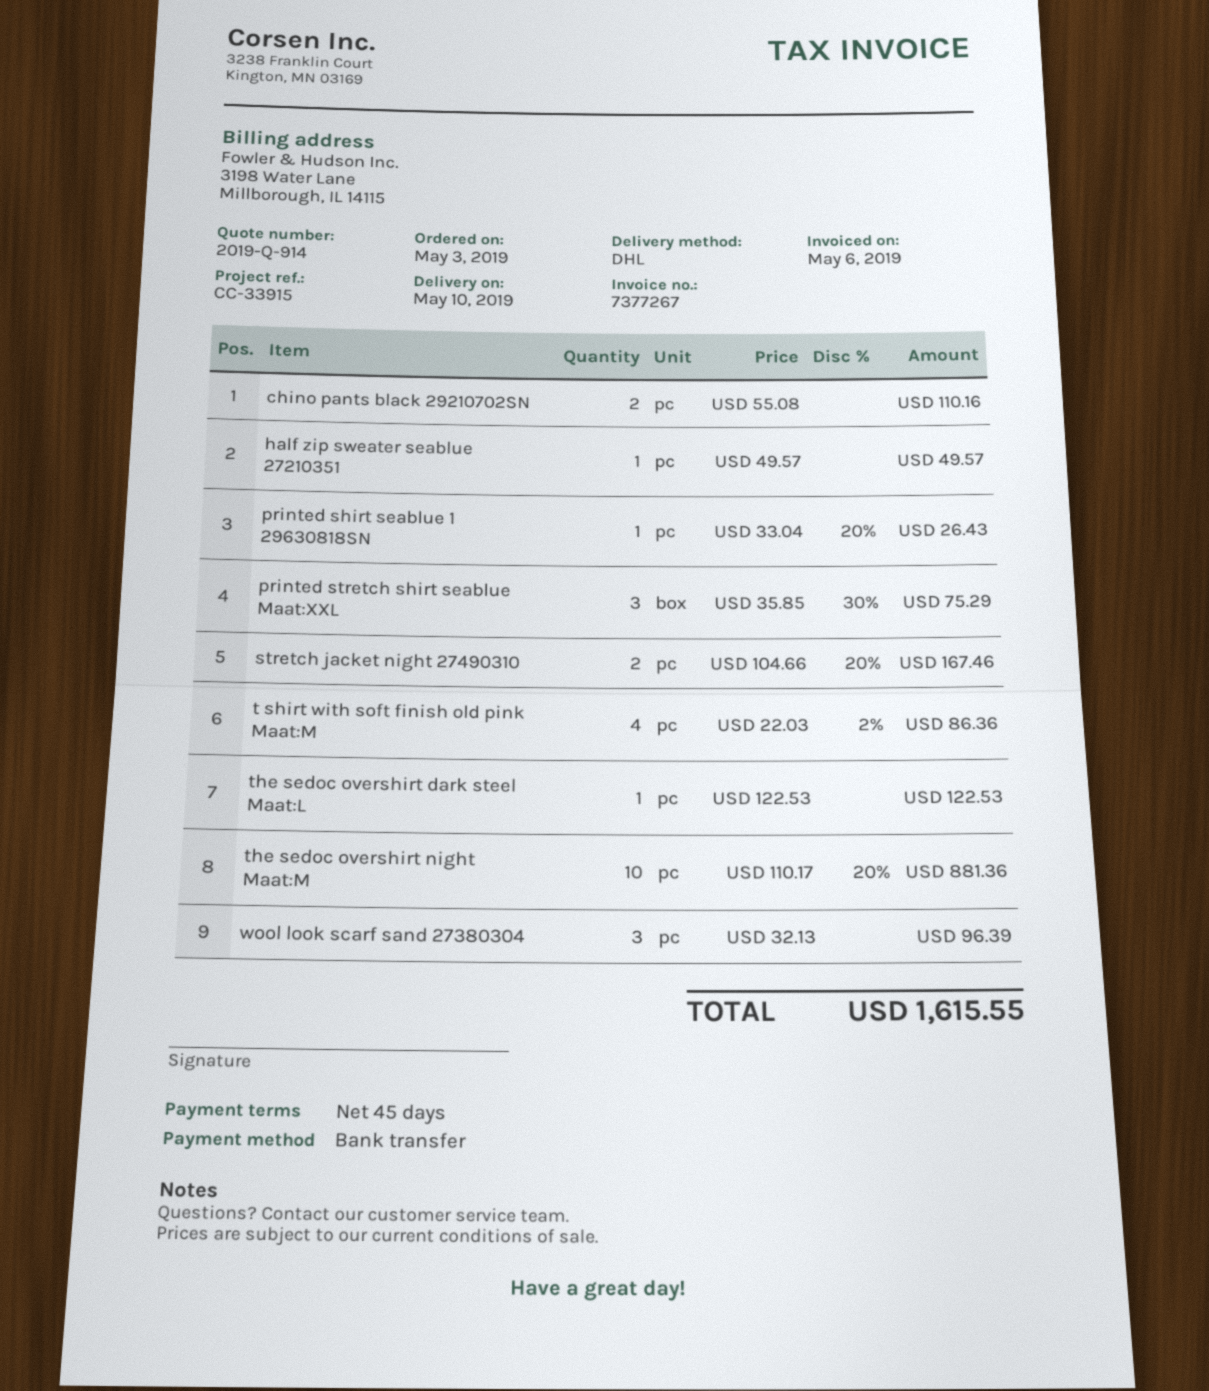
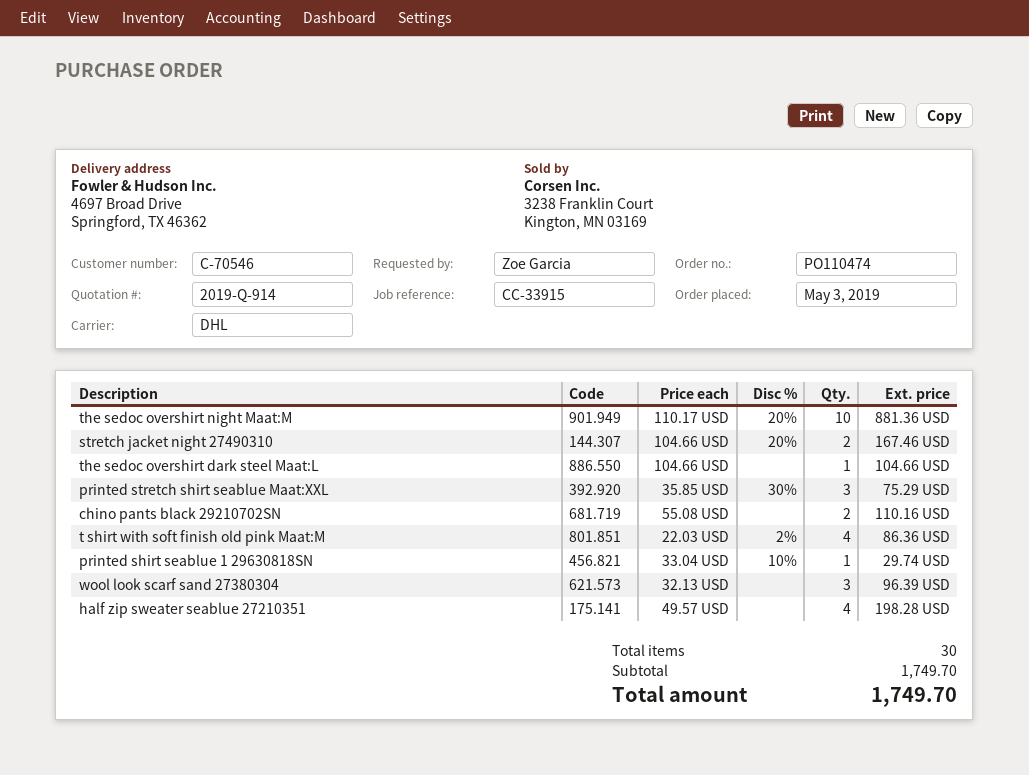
half zip sweater seablue 27210351: 1 x 49.57 = 49.57 -> 4 x 49.57 = 198.28
printed shirt seablue 1 29630818SN: 1 x 33.04 - 20% = 26.43 -> 1 x 33.04 - 10% = 29.74
the sedoc overshirt dark steel Maat:L: 1 x 122.53 = 122.53 -> 1 x 104.66 = 104.66
total: 1615.55 -> 1749.70

